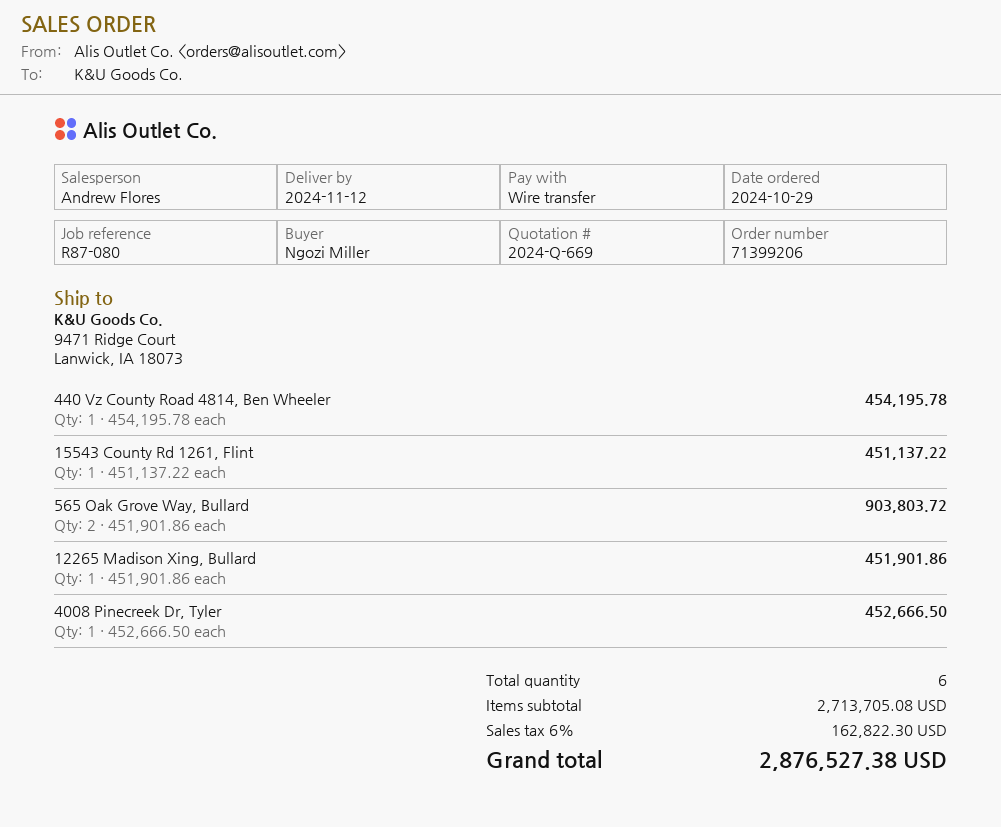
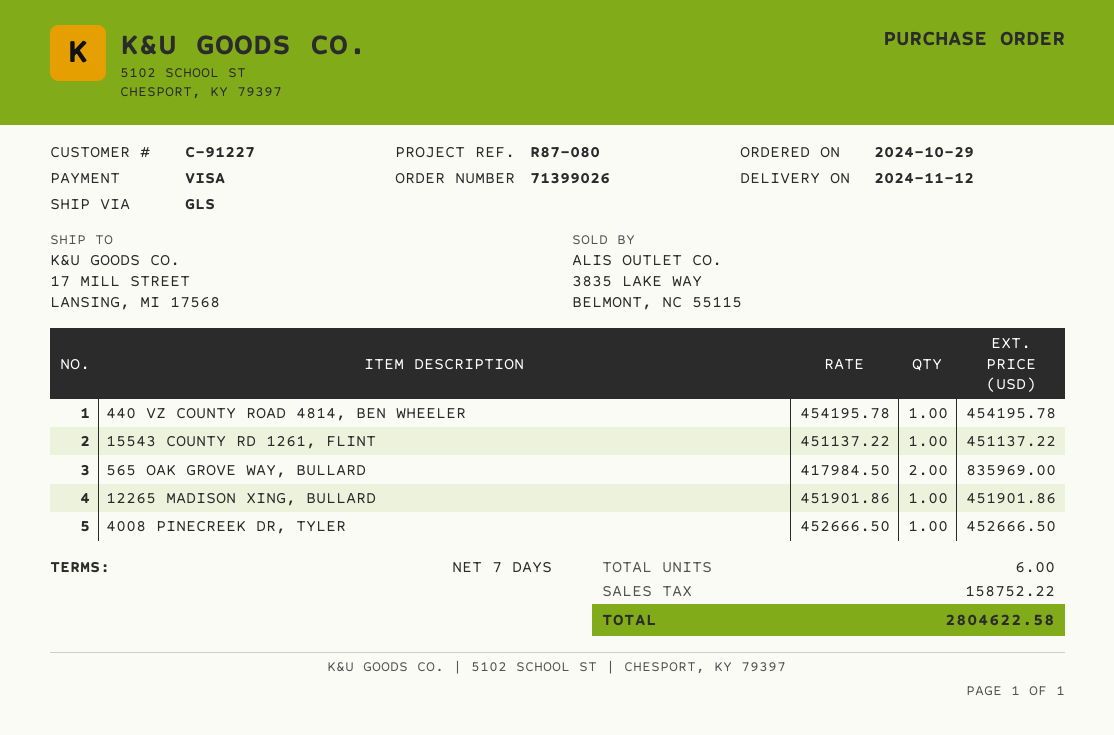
order number: 71399206 -> 71399026
payment method: bank transfer -> Visa
ship to: 9471 Ridge Court, Lanwick, IA 18073 -> 17 MILL STREET, LANSING, MI 17568
565 Oak Grove Way, Bullard: 2 x 451901.86 = 903803.72 -> 2 x 417984.50 = 835969.00
tax: 162822.30 -> 158752.22
total: 2876527.38 -> 2804622.58

